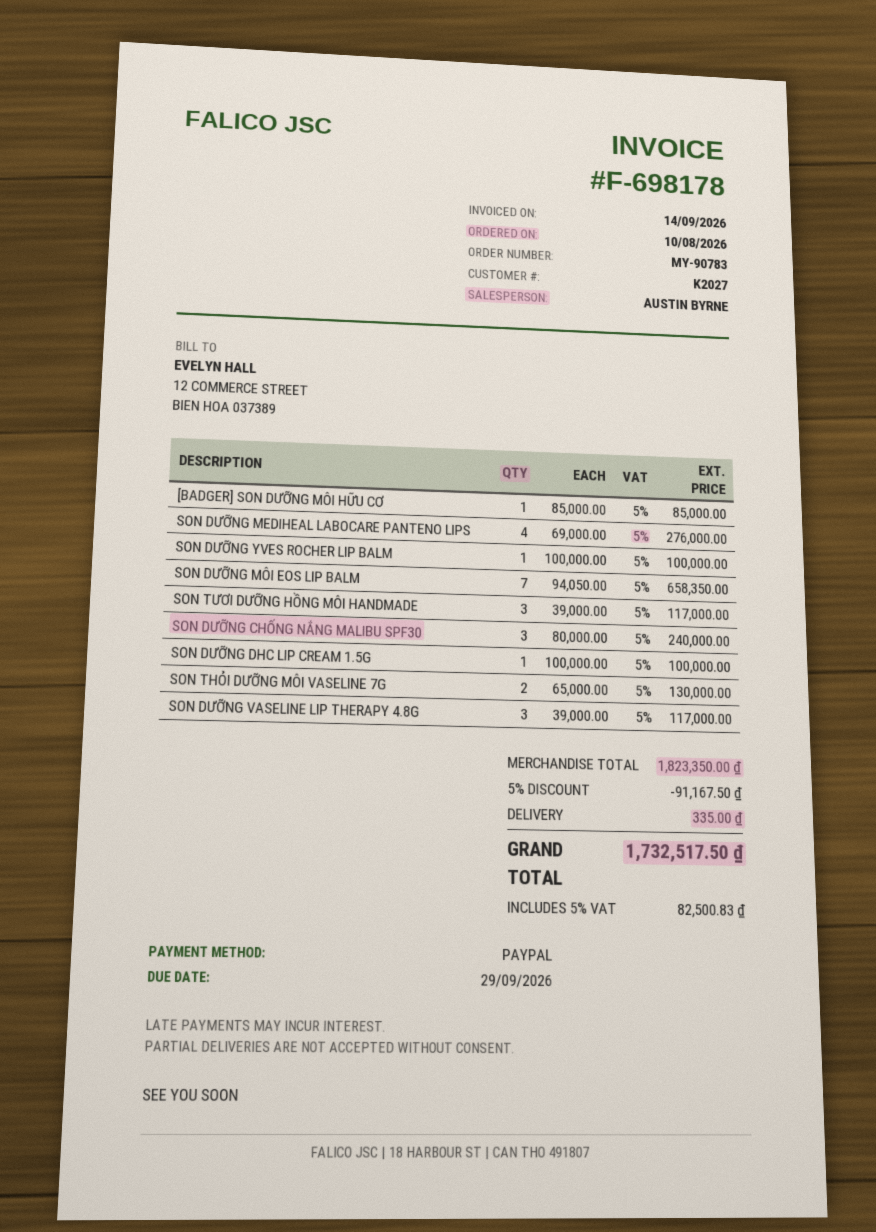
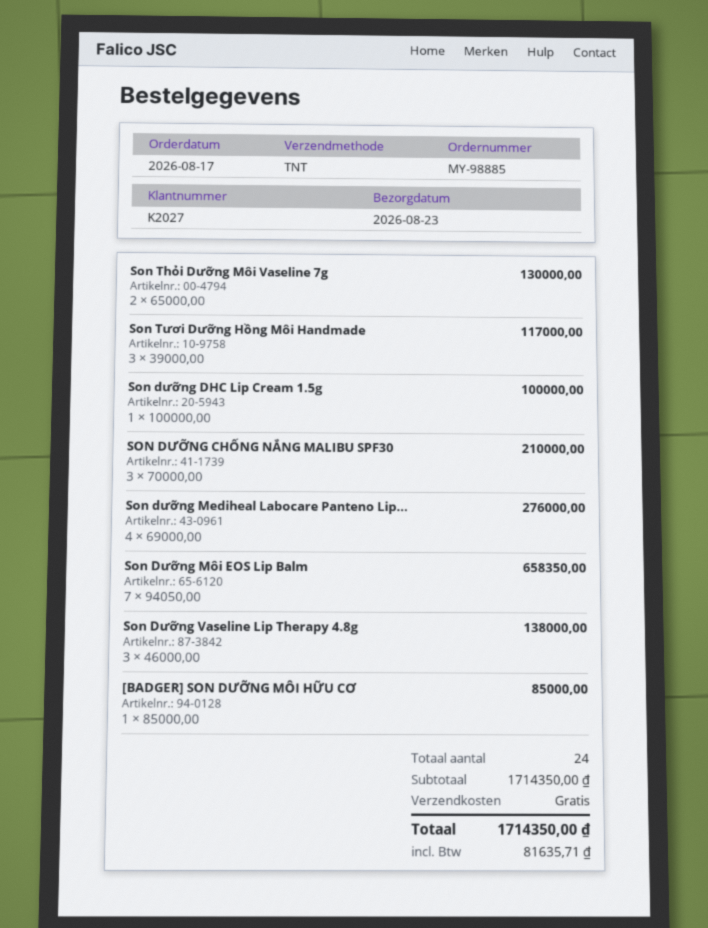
order number: MY-90783 -> MY-98885
order date: 2026-08-10 -> 2026-08-17
SON DƯỠNG YVES ROCHER LIP BALM: 1 x 100000.00 = 100000.00 -> none
SON DƯỠNG CHỐNG NẮNG MALIBU SPF30: 3 x 80000.00 = 240000.00 -> 3 x 70000.00 = 210000.00
SON DƯỠNG VASELINE LIP THERAPY 4.8G: 3 x 39000.00 = 117000.00 -> 3 x 46000.00 = 138000.00
subtotal: 1823350.00 -> 1714350.00
discount: 5% = 91167.50 -> none
shipping: 335.00 -> 0.00
tax: 82500.83 -> 81635.71
total: 1732517.50 -> 1714350.00

